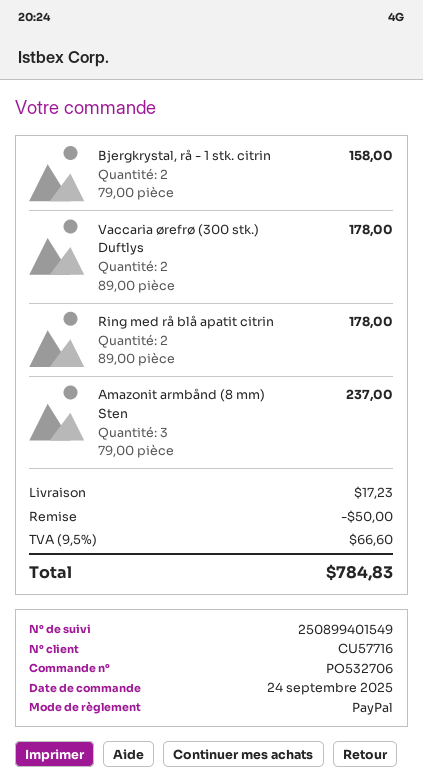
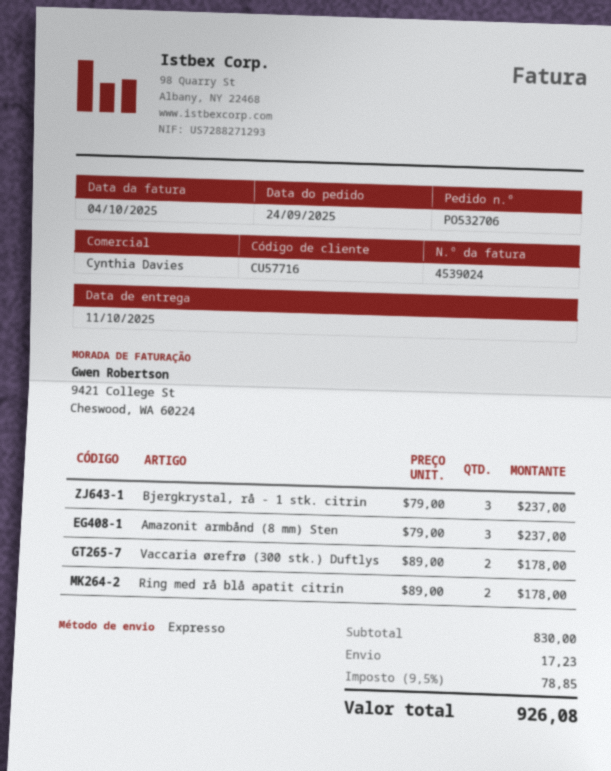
Bjergkrystal, rå - 1 stk. citrin: 2 x 79.00 = 158.00 -> 3 x 79.00 = 237.00
discount: 50.00 -> none
tax: 9.5% = 66.60 -> 9.5% = 78.85
total: 784.83 -> 926.08

